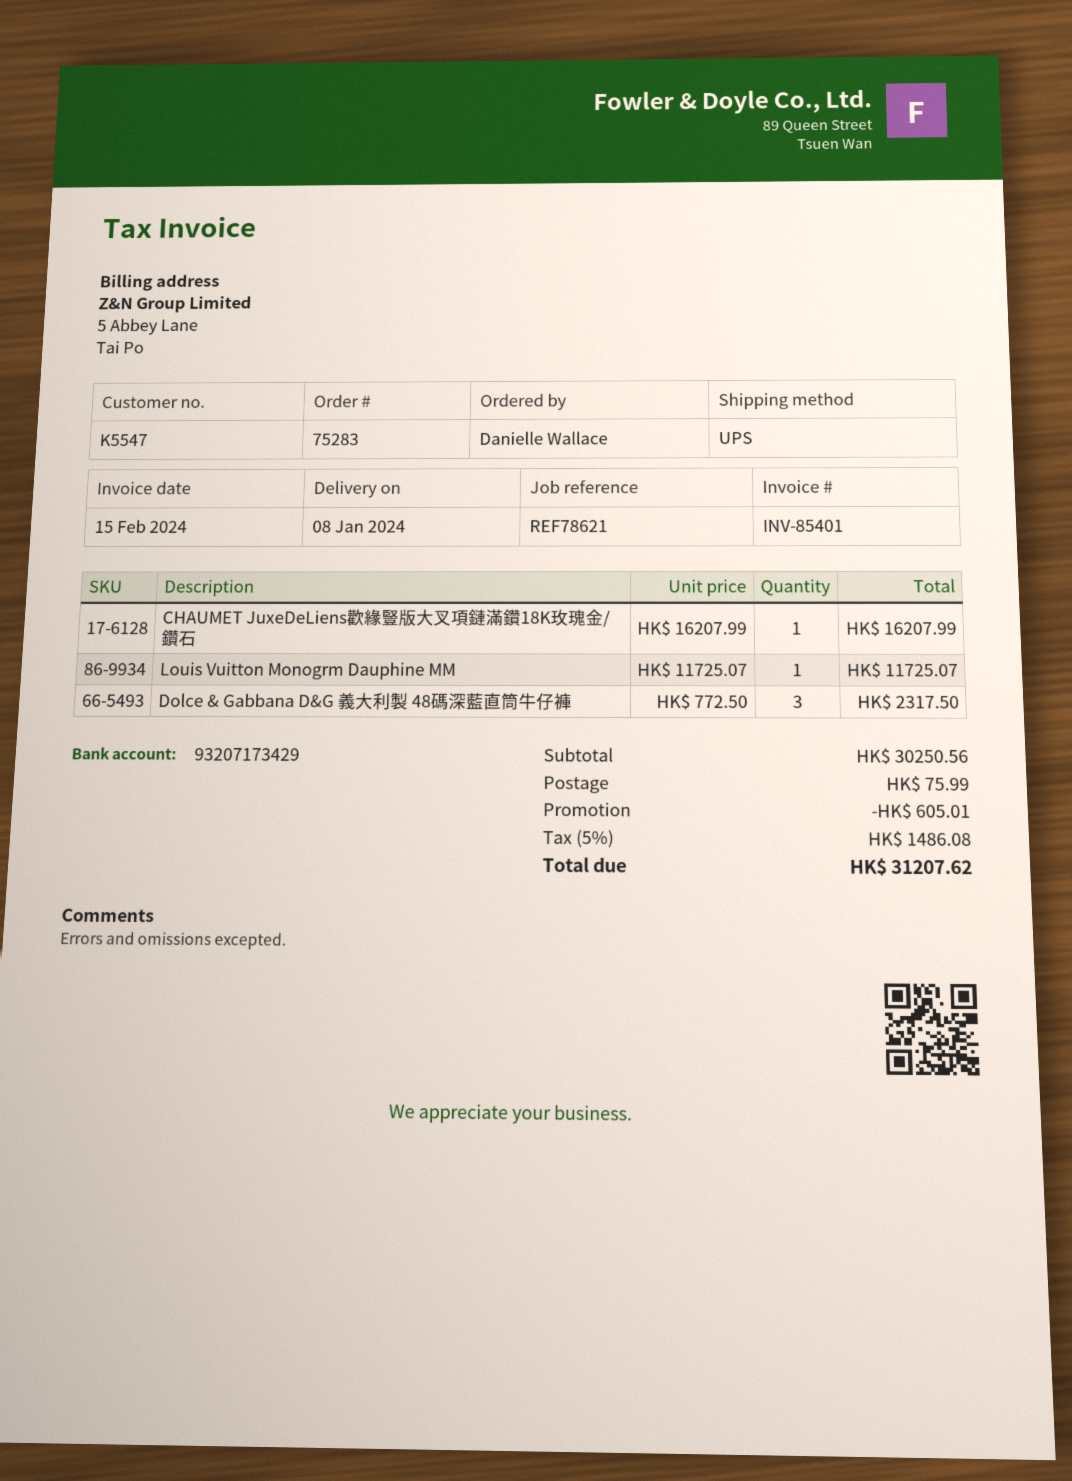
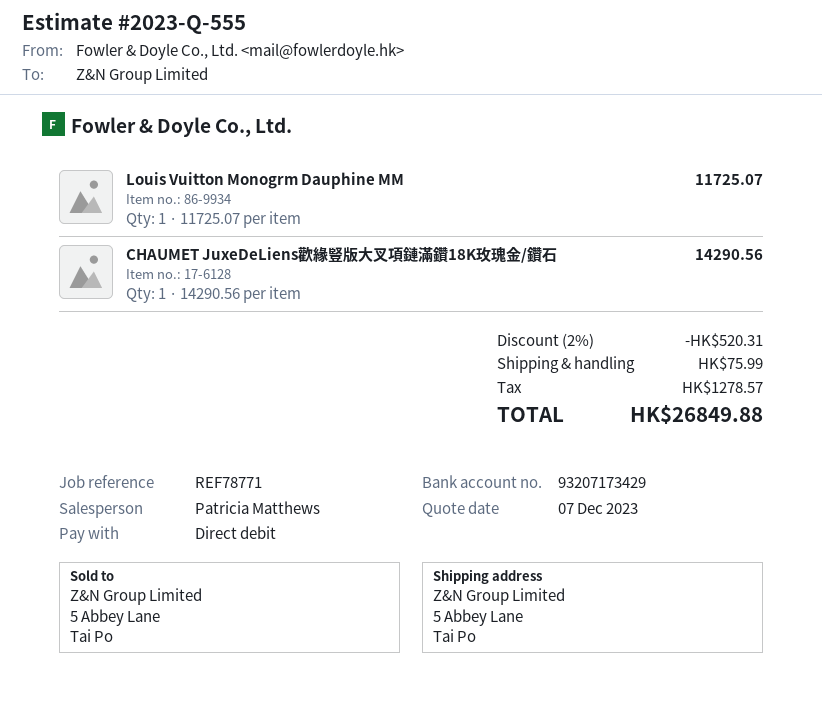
reference: REF78621 -> REF78771
CHAUMET JuxeDeLiens歡緣豎版大叉項鏈滿鑽18K玫瑰金/鑽石: 1 x 16207.99 = 16207.99 -> 1 x 14290.56 = 14290.56
Dolce & Gabbana D&G 義大利製 48碼深藍直筒牛仔褲: 3 x 772.50 = 2317.50 -> none
discount: 605.01 -> 520.31
tax: 1486.08 -> 1278.57
total: 31207.62 -> 26849.88

